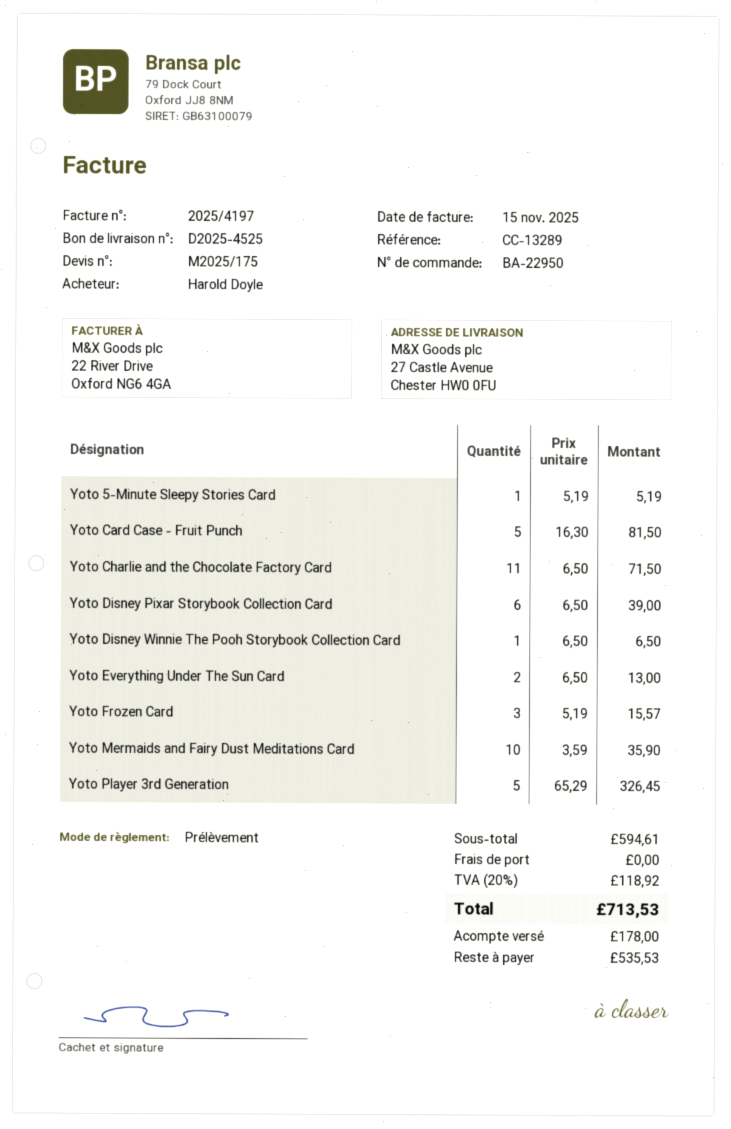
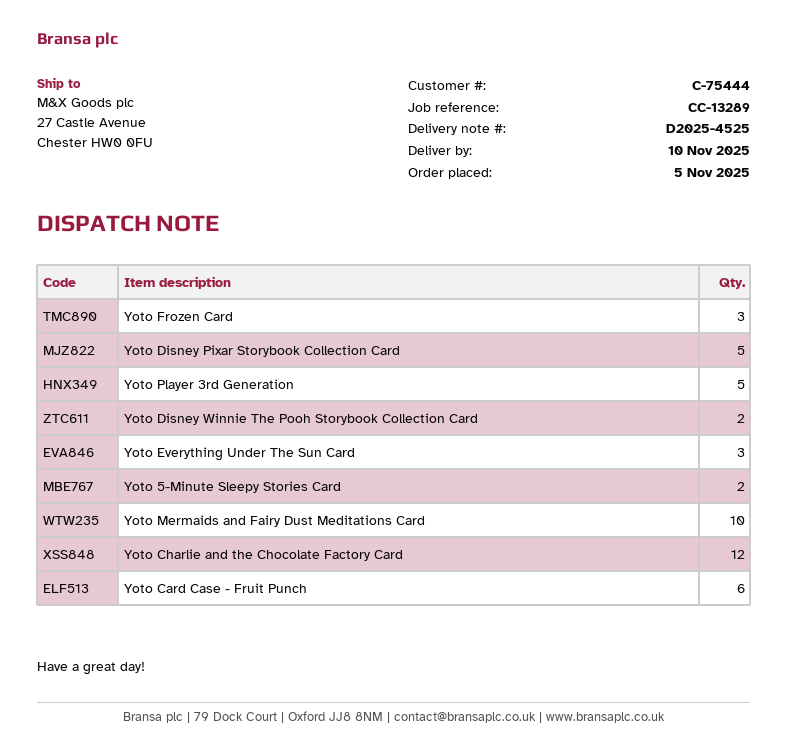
Yoto 5-Minute Sleepy Stories Card: 1 -> 2
Yoto Card Case - Fruit Punch: 5 -> 6
Yoto Charlie and the Chocolate Factory Card: 11 -> 12
Yoto Disney Pixar Storybook Collection Card: 6 -> 5
Yoto Disney Winnie The Pooh Storybook Collection Card: 1 -> 2
Yoto Everything Under The Sun Card: 2 -> 3

